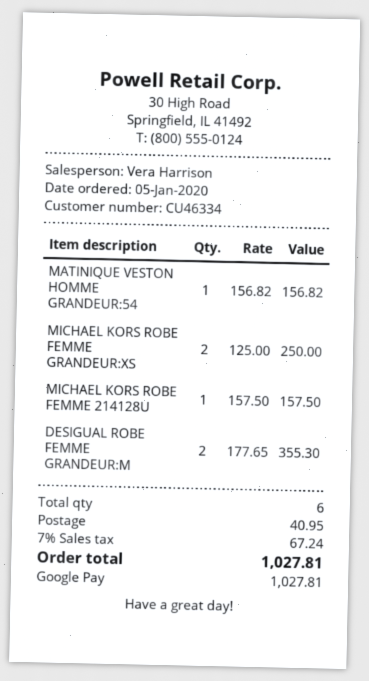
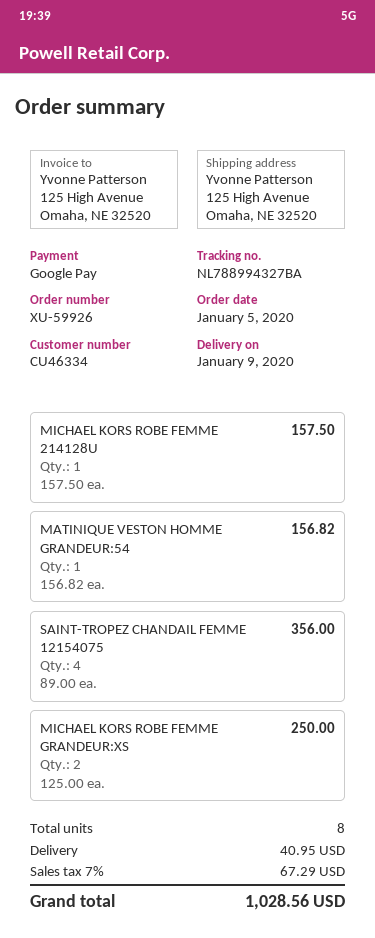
DESIGUAL ROBE FEMME GRANDEUR:M: 2 x 177.65 = 355.30 -> none
SAINT-TROPEZ CHANDAIL FEMME 12154075: none -> 4 x 89.00 = 356.00
total quantity: 6 -> 8
tax: 7% = 67.24 -> 7% = 67.29
total: 1027.81 -> 1028.56

